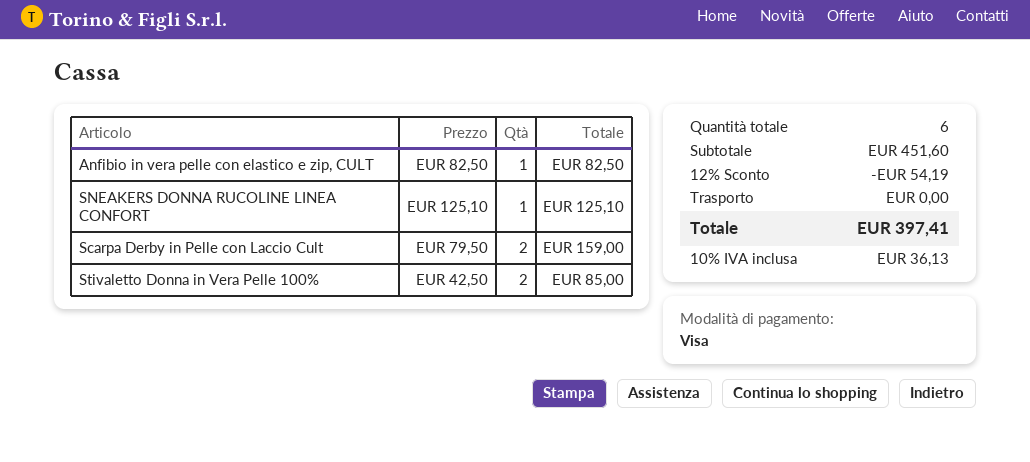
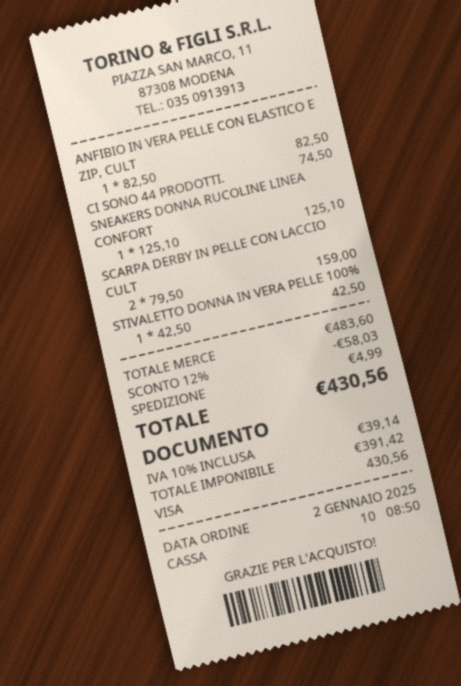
Stivaletto Donna in Vera Pelle 100%: 2 x 42.50 = 85.00 -> 1 x 42.50 = 42.50
CI SONO 44 PRODOTTI.: none -> 1 x 74.50 = 74.50
subtotal: 451.60 -> 483.60
discount: 12% = 54.19 -> 12% = 58.03
shipping: 0.00 -> 4.99
tax: 10% = 36.13 -> 10% = 39.14
total: 397.41 -> 430.56

